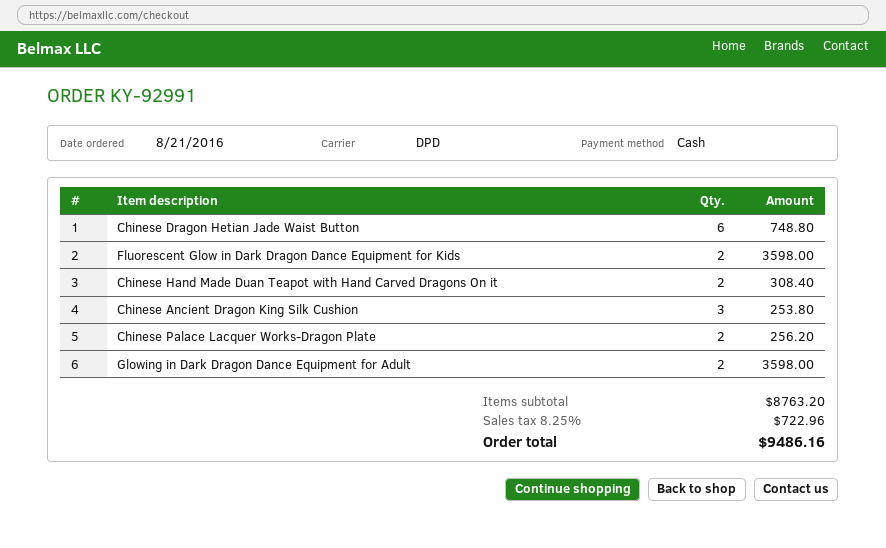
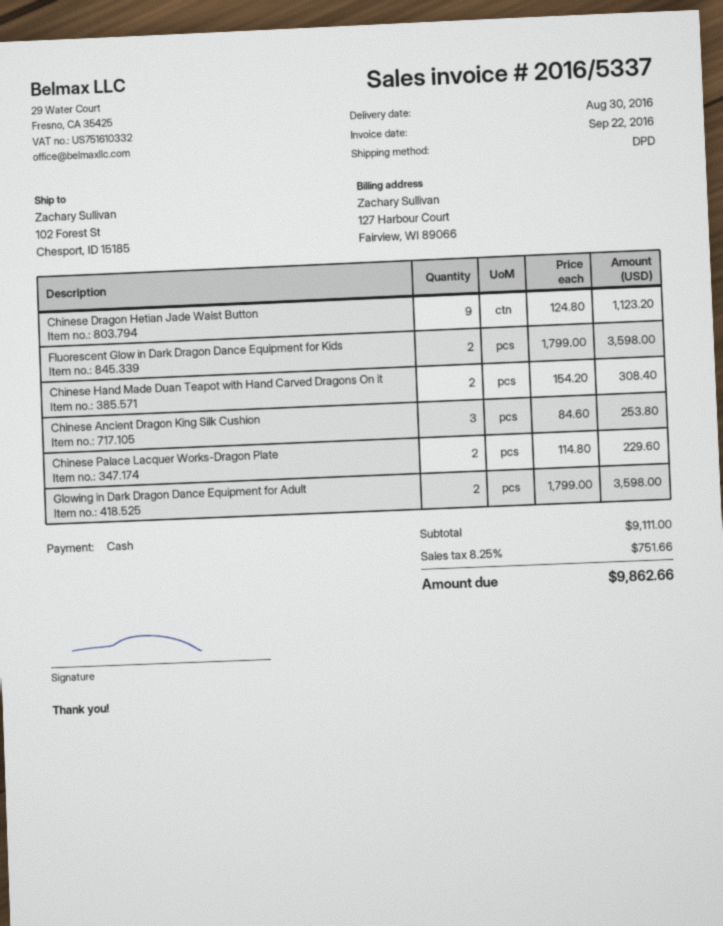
Chinese Dragon Hetian Jade Waist Button: 6 for 748.80 -> 9 for 1123.20
Chinese Palace Lacquer Works-Dragon Plate: 2 for 256.20 -> 2 for 229.60
subtotal: 8763.20 -> 9111.00
tax: 8.25% = 722.96 -> 8.25% = 751.66
total: 9486.16 -> 9862.66

